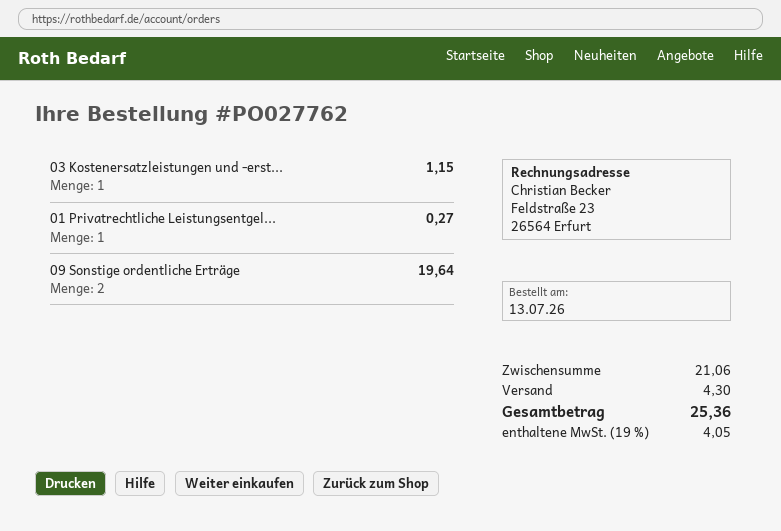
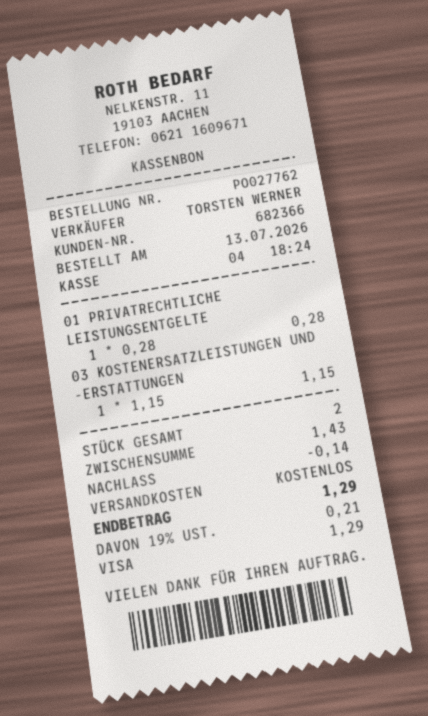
01 Privatrechtliche Leistungsentgel...: 1 for 0.27 -> 1 for 0.28
09 Sonstige ordentliche Erträge: 2 for 19.64 -> none
subtotal: 21.06 -> 1.43
discount: none -> 0.14
shipping: 4.30 -> 0.00
tax: 19% = 4.05 -> 19% = 0.21
total: 25.36 -> 1.29

